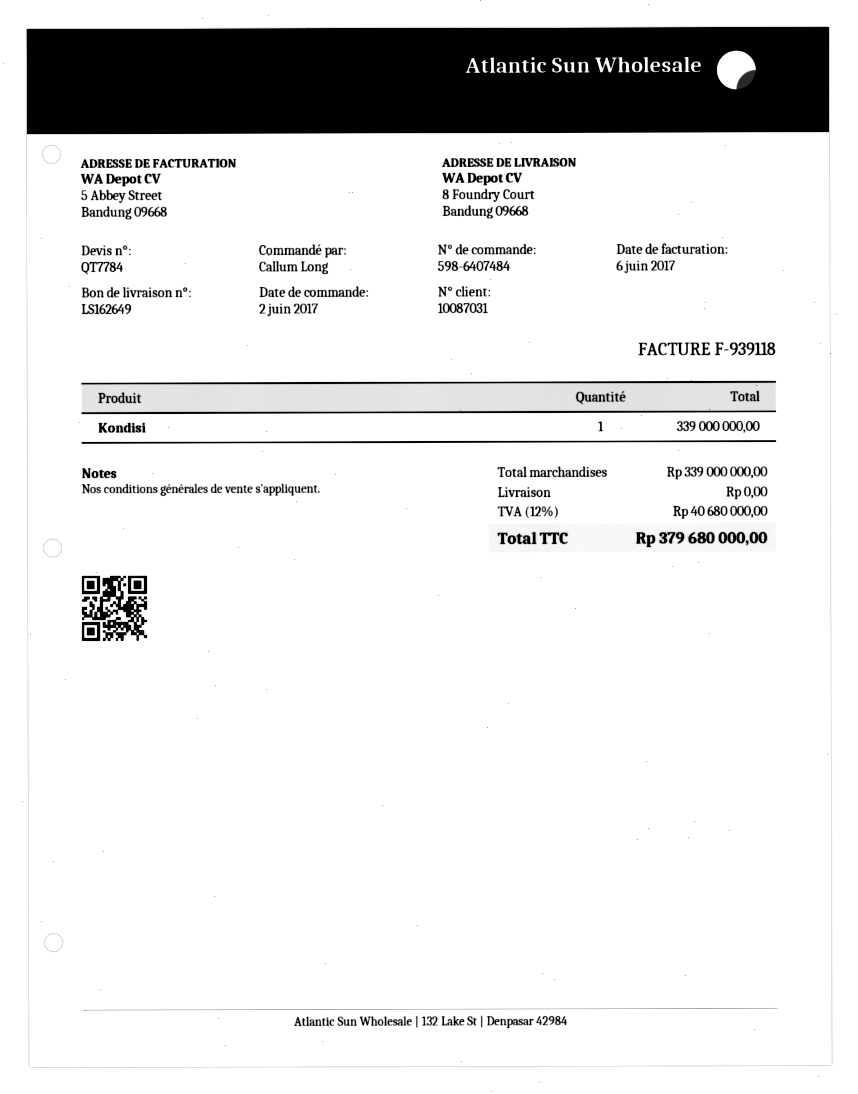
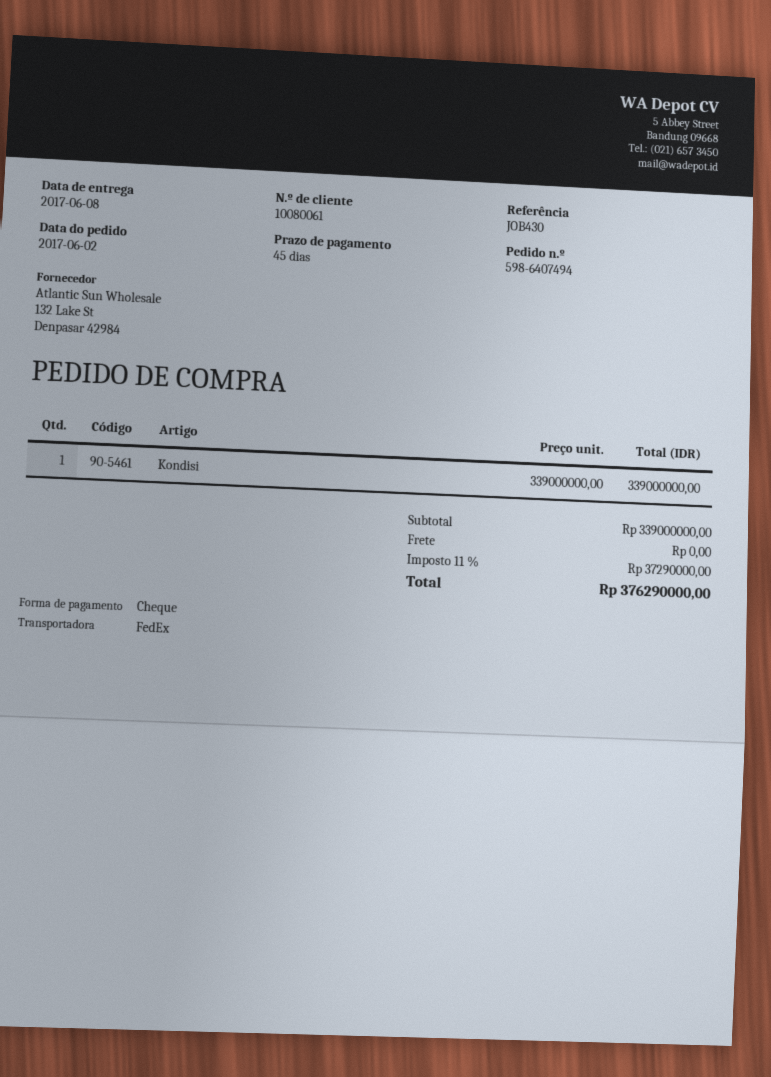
order number: 598-6407484 -> 598-6407494
customer number: 10087031 -> 10080061
tax: 12% = 40680000.00 -> 11% = 37290000.00
total: 379680000.00 -> 376290000.00

